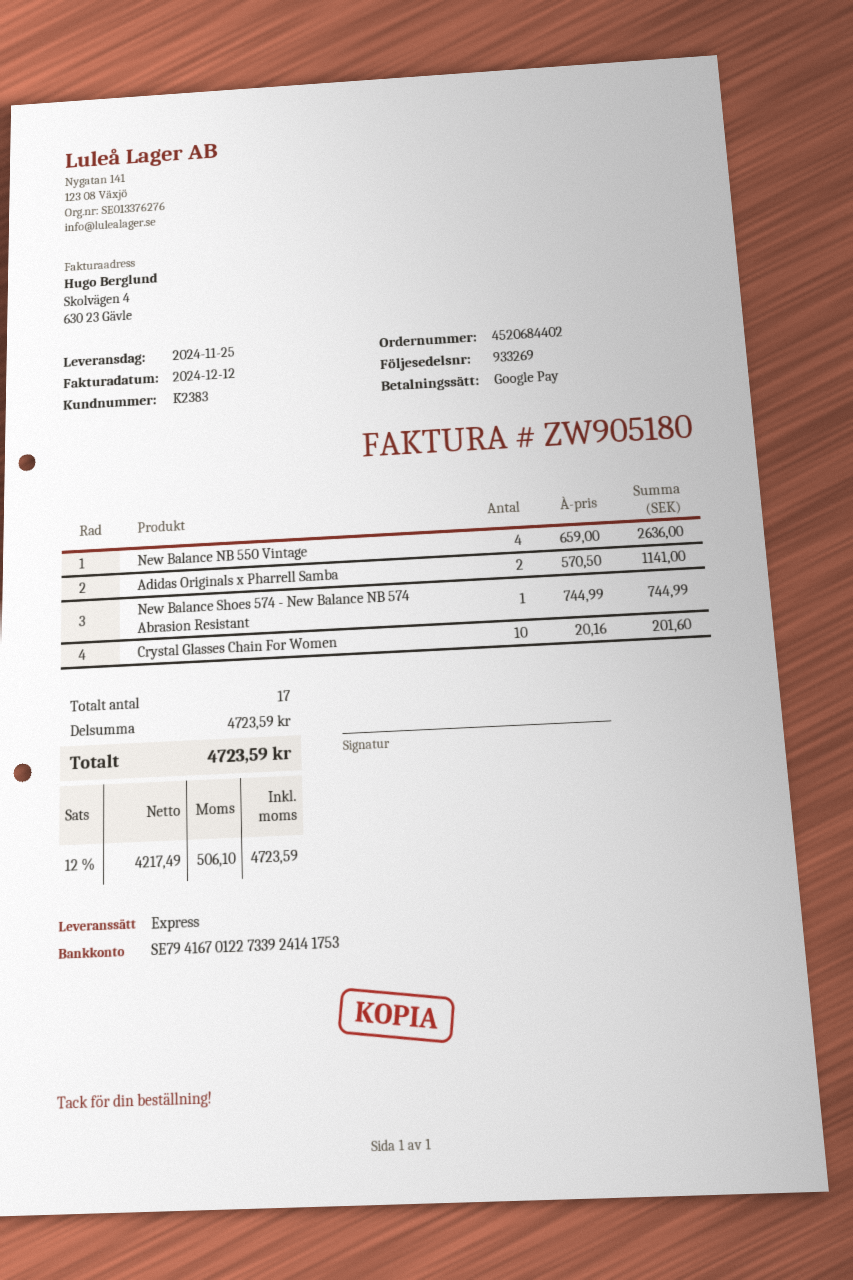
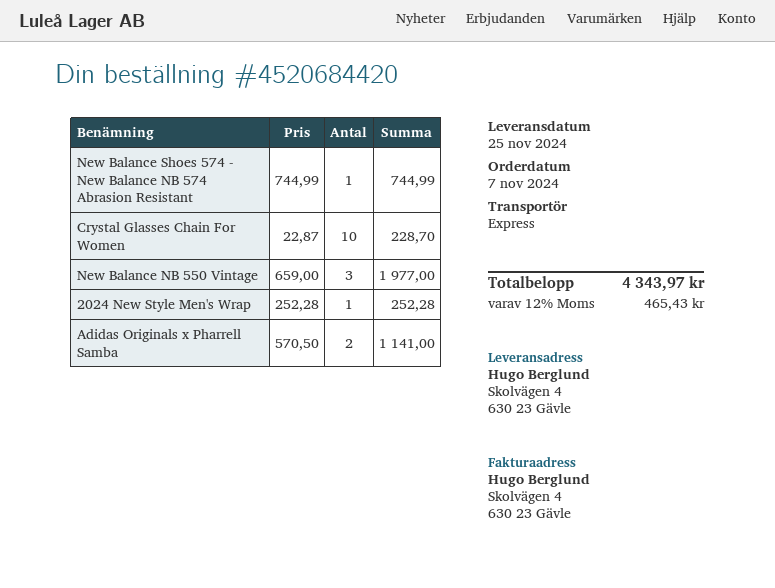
order number: 4520684402 -> 4520684420
New Balance NB 550 Vintage: 4 x 659.00 = 2636.00 -> 3 x 659.00 = 1977.00
Crystal Glasses Chain For Women: 10 x 20.16 = 201.60 -> 10 x 22.87 = 228.70
2024 New Style Men's Wrap: none -> 1 x 252.28 = 252.28
tax: 12% = 506.10 -> 12% = 465.43
total: 4723.59 -> 4343.97

